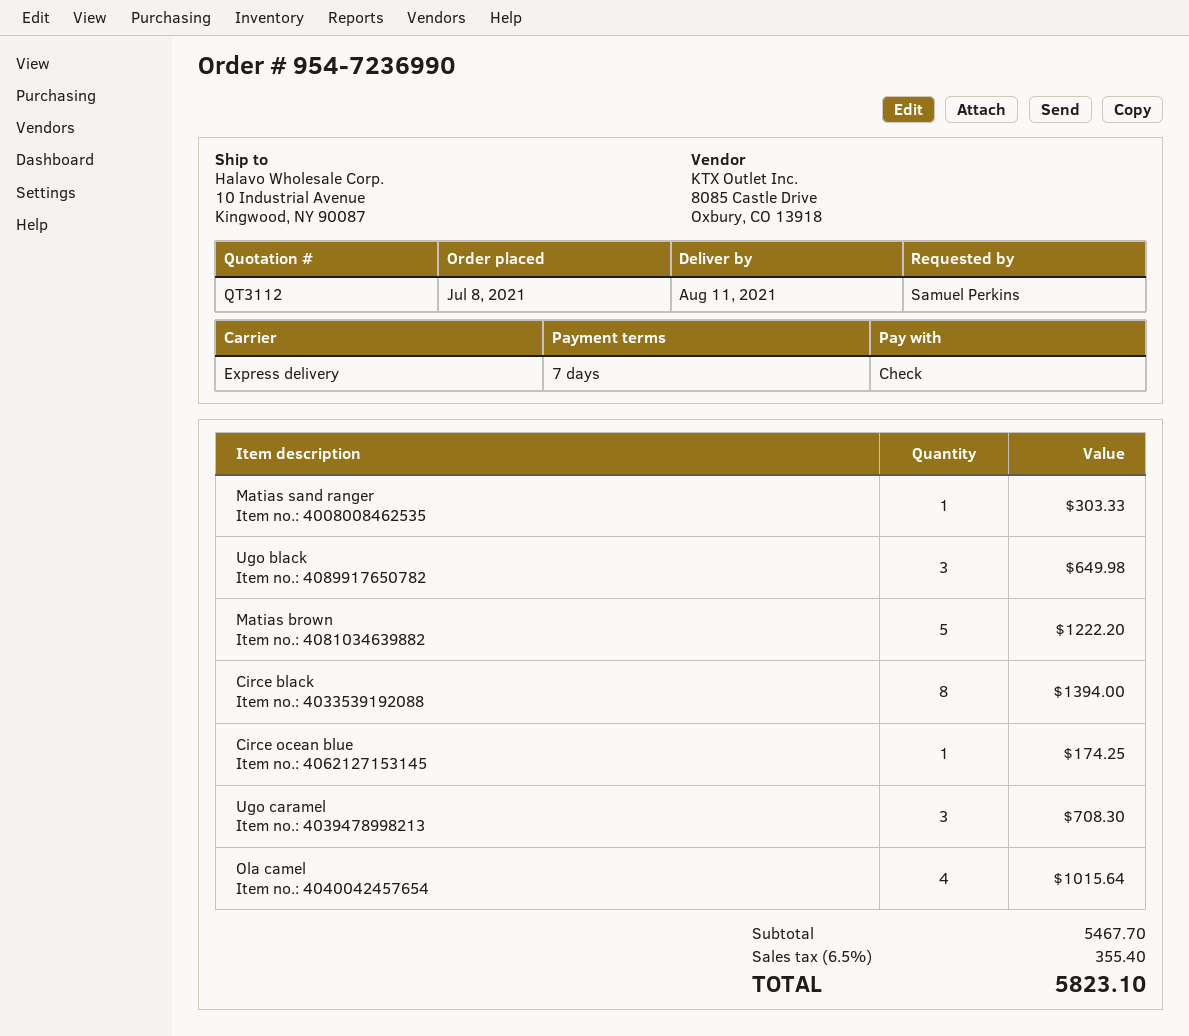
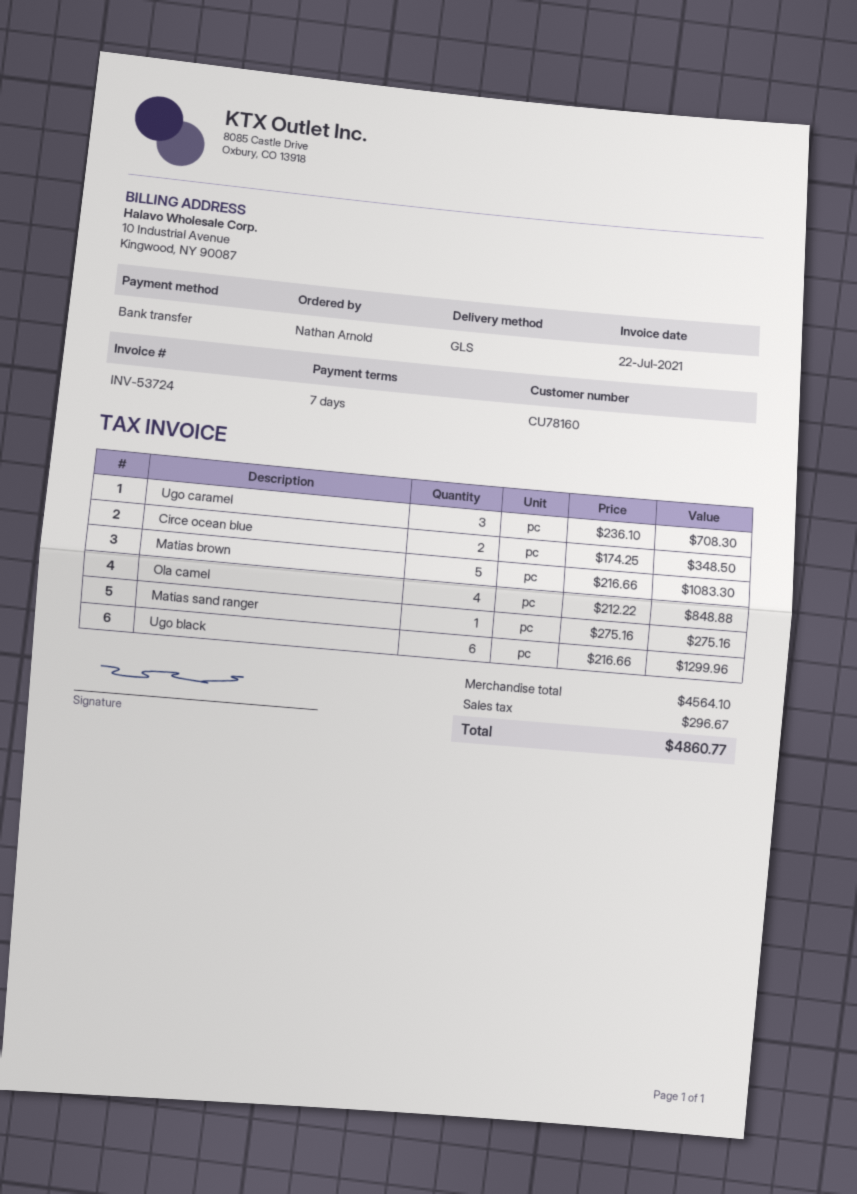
ordered by: Samuel Perkins -> Nathan Arnold
payment method: cheque -> bank transfer
shipping method: express -> GLS
Matias sand ranger: 1 for 303.33 -> 1 for 275.16
Ugo black: 3 for 649.98 -> 6 for 1299.96
Matias brown: 5 for 1222.20 -> 5 for 1083.30
Circe black: 8 for 1394.00 -> none
Circe ocean blue: 1 for 174.25 -> 2 for 348.50
Ola camel: 4 for 1015.64 -> 4 for 848.88
subtotal: 5467.70 -> 4564.10
tax: 355.40 -> 296.67
total: 5823.10 -> 4860.77

